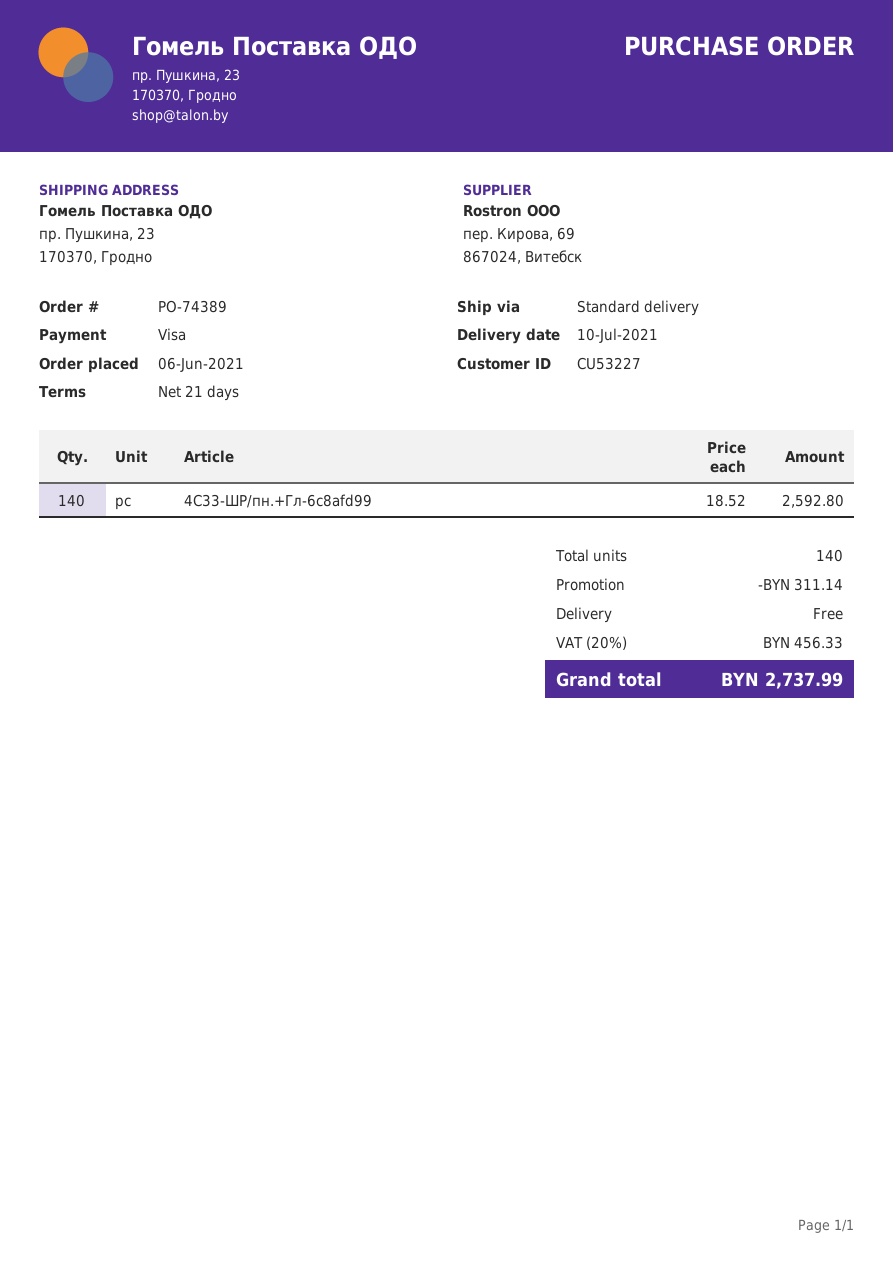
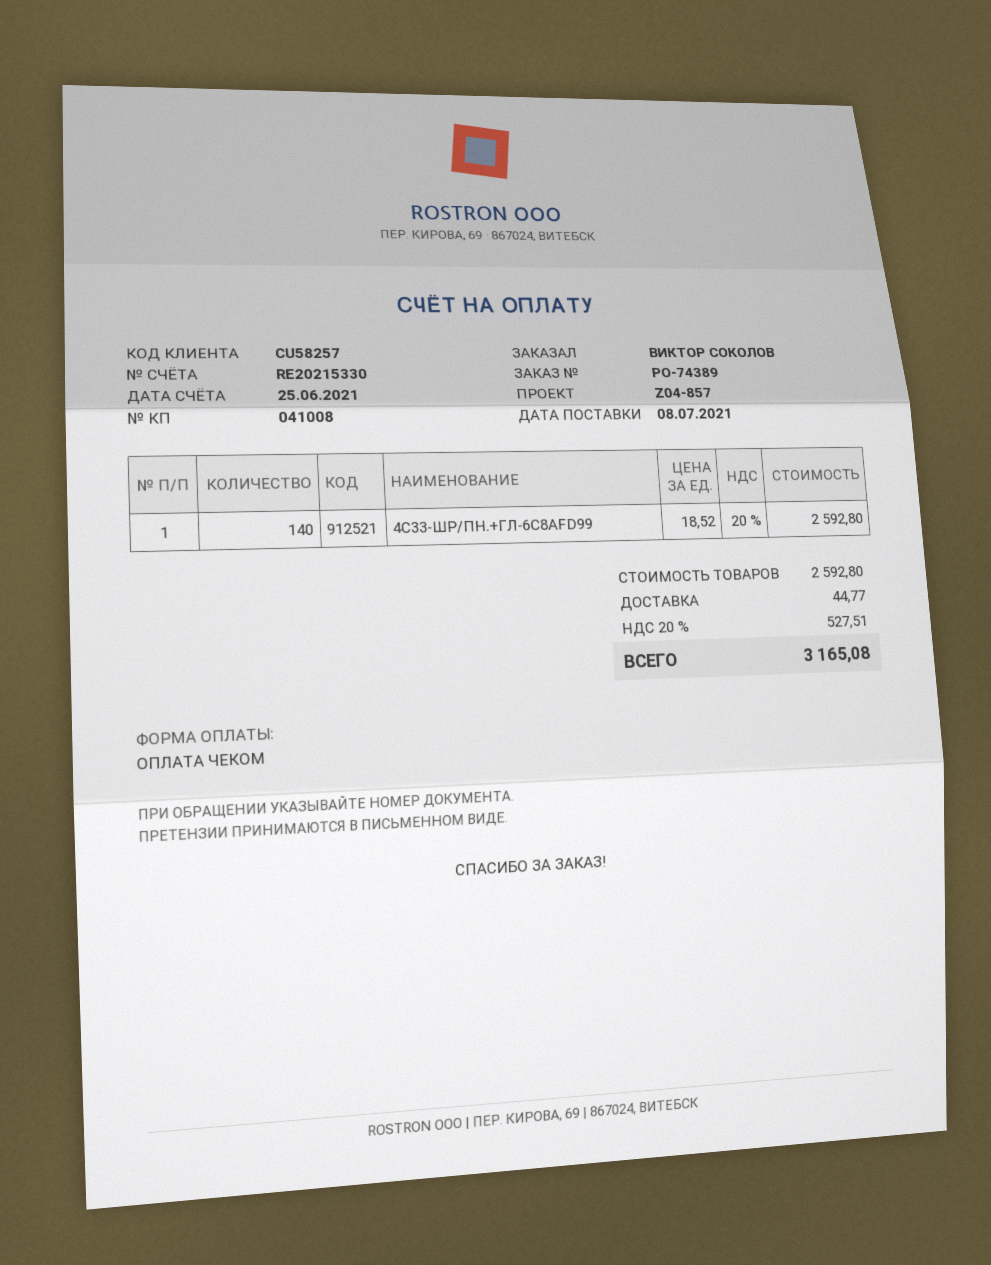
delivery date: 2021-07-10 -> 2021-07-08
customer number: CU53227 -> CU58257
payment method: Visa -> cheque
discount: 311.14 -> none
shipping: 0.00 -> 44.77
tax: 20% = 456.33 -> 20% = 527.51
total: 2737.99 -> 3165.08

